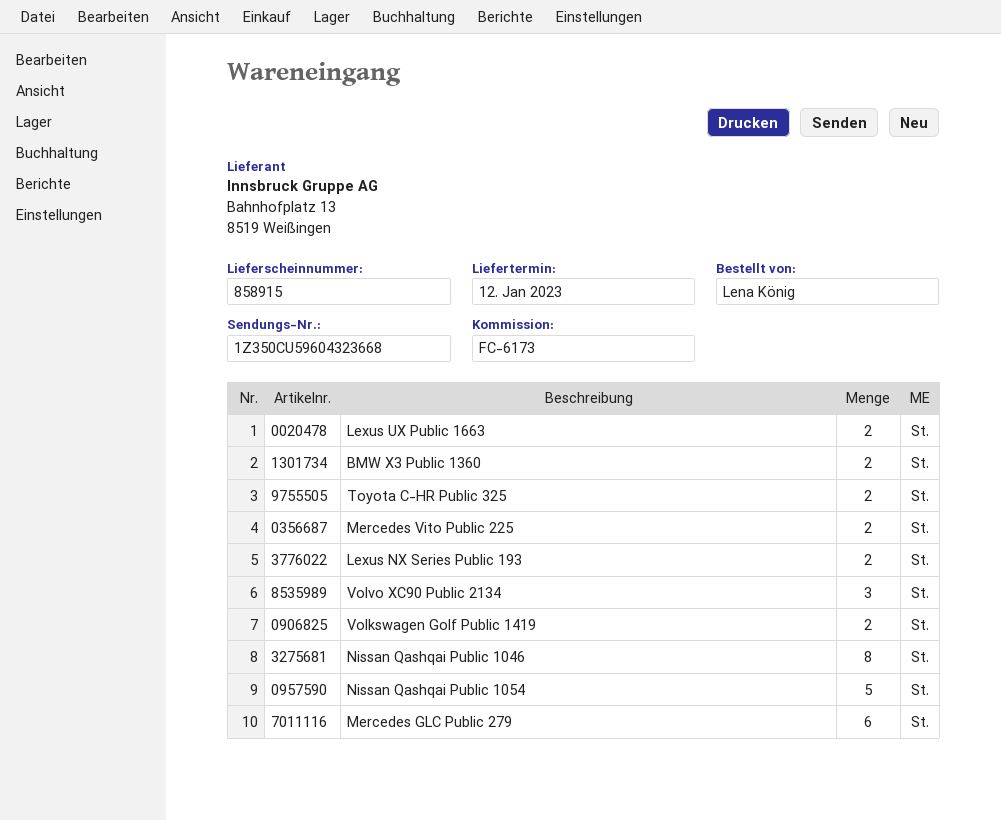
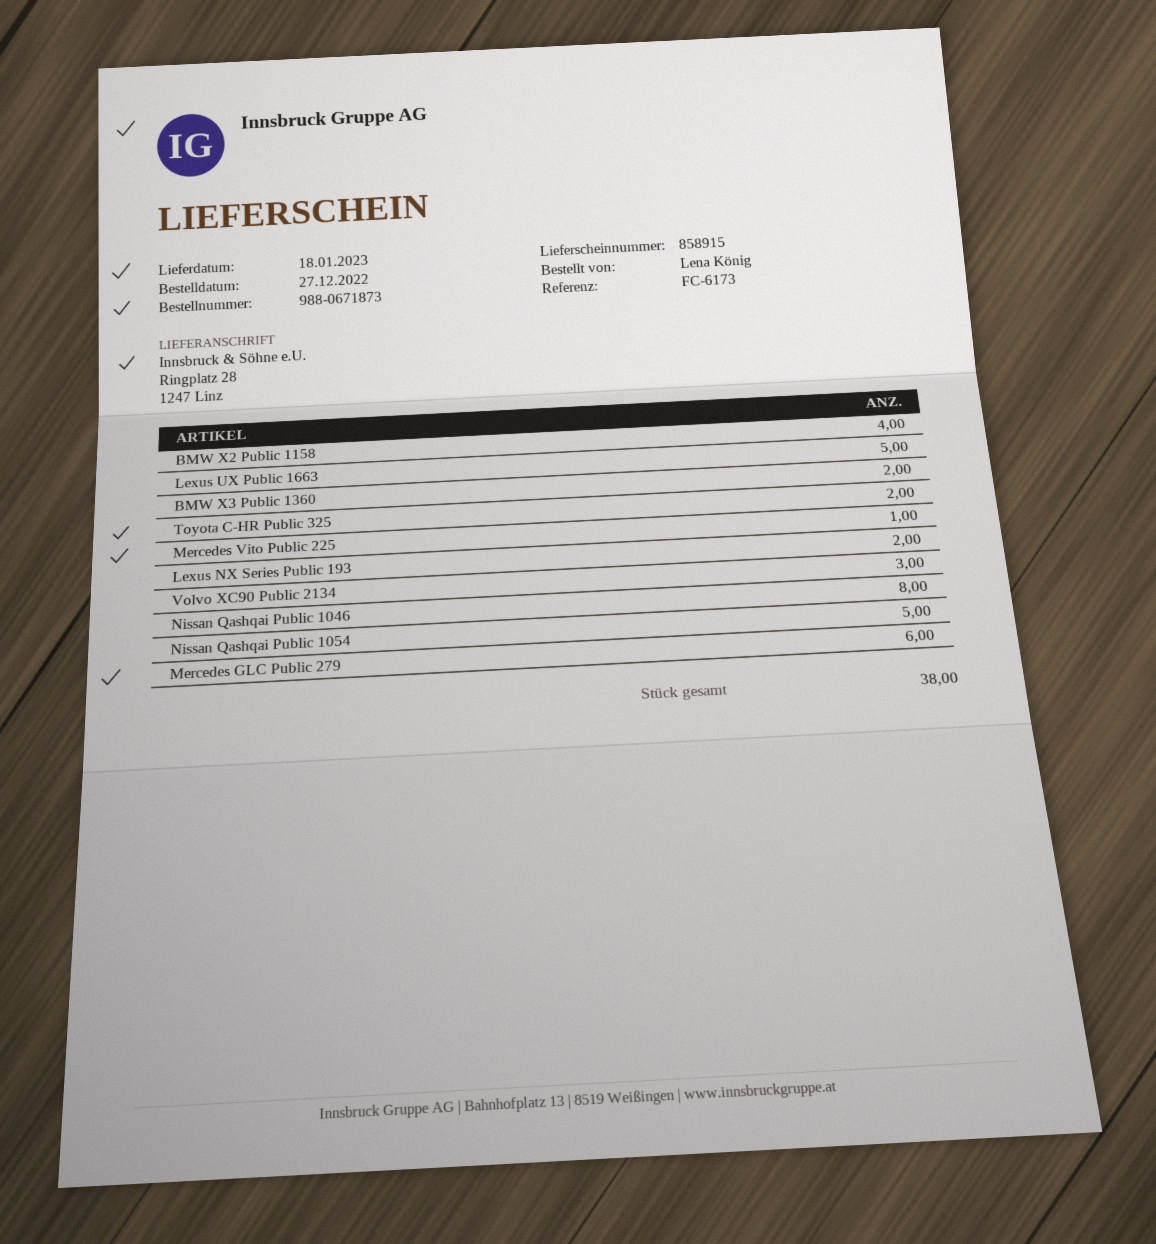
delivery date: 2023-01-12 -> 2023-01-18
Lexus UX Public 1663: 2 -> 5
Mercedes Vito Public 225: 2 -> 1
Volkswagen Golf Public 1419: 2 -> none
BMW X2 Public 1158: none -> 4

